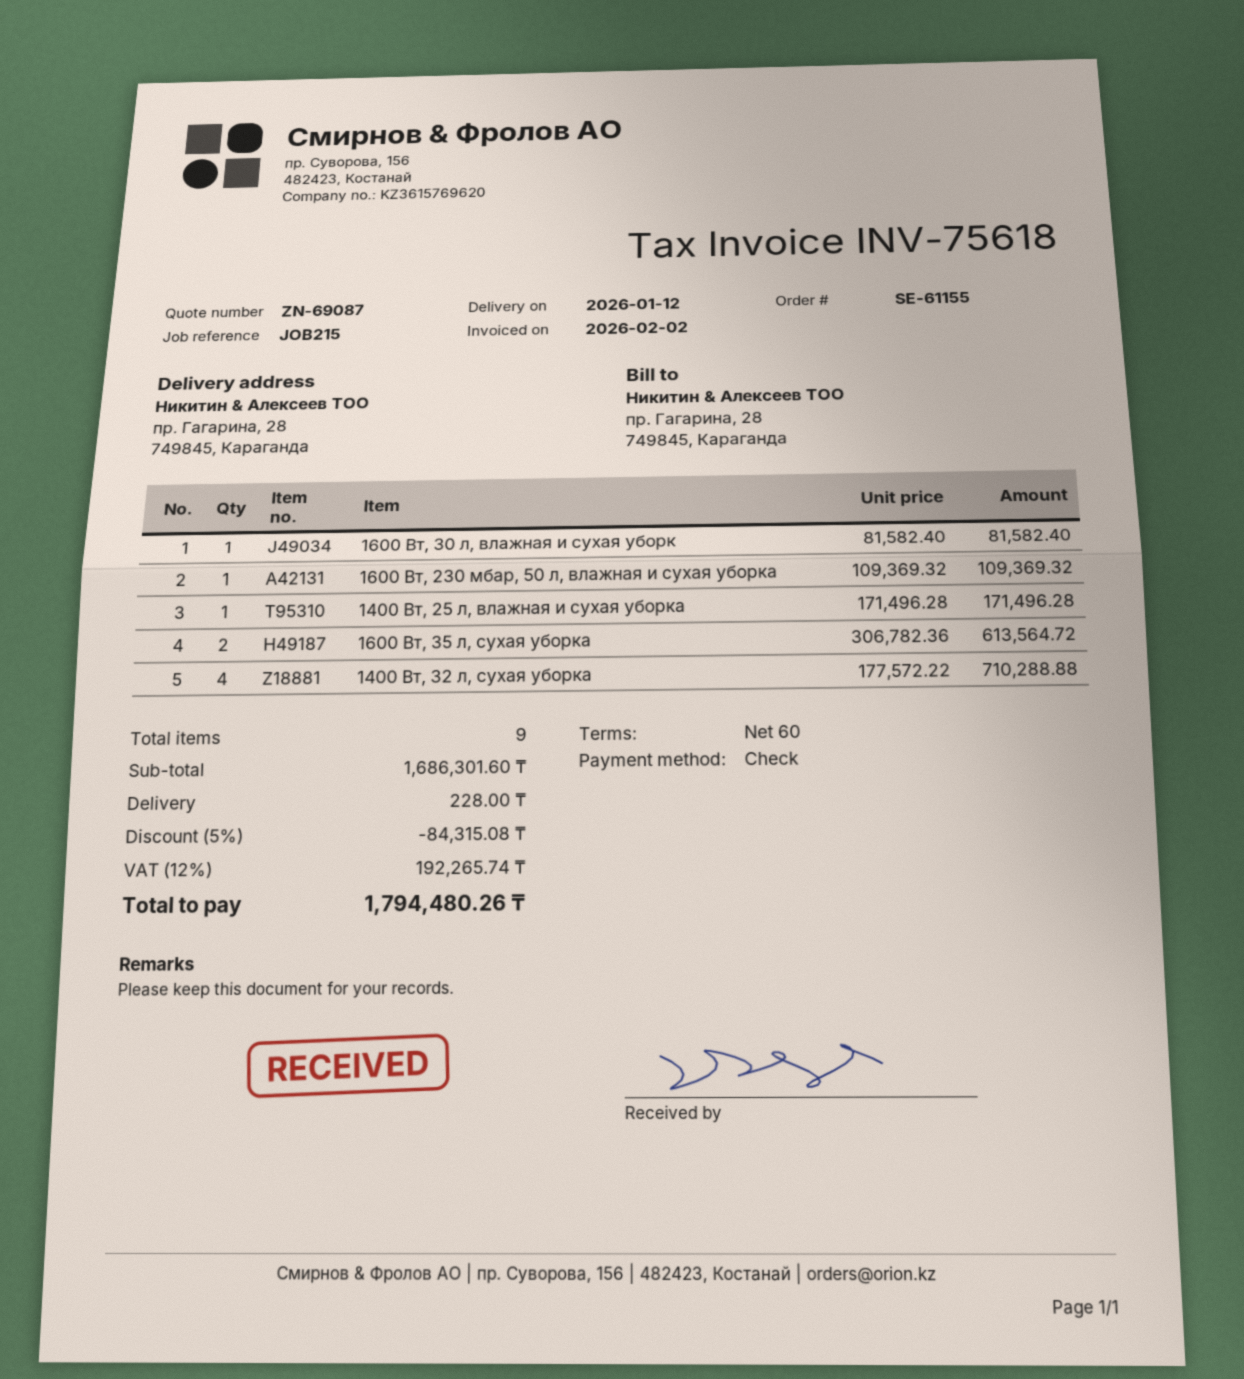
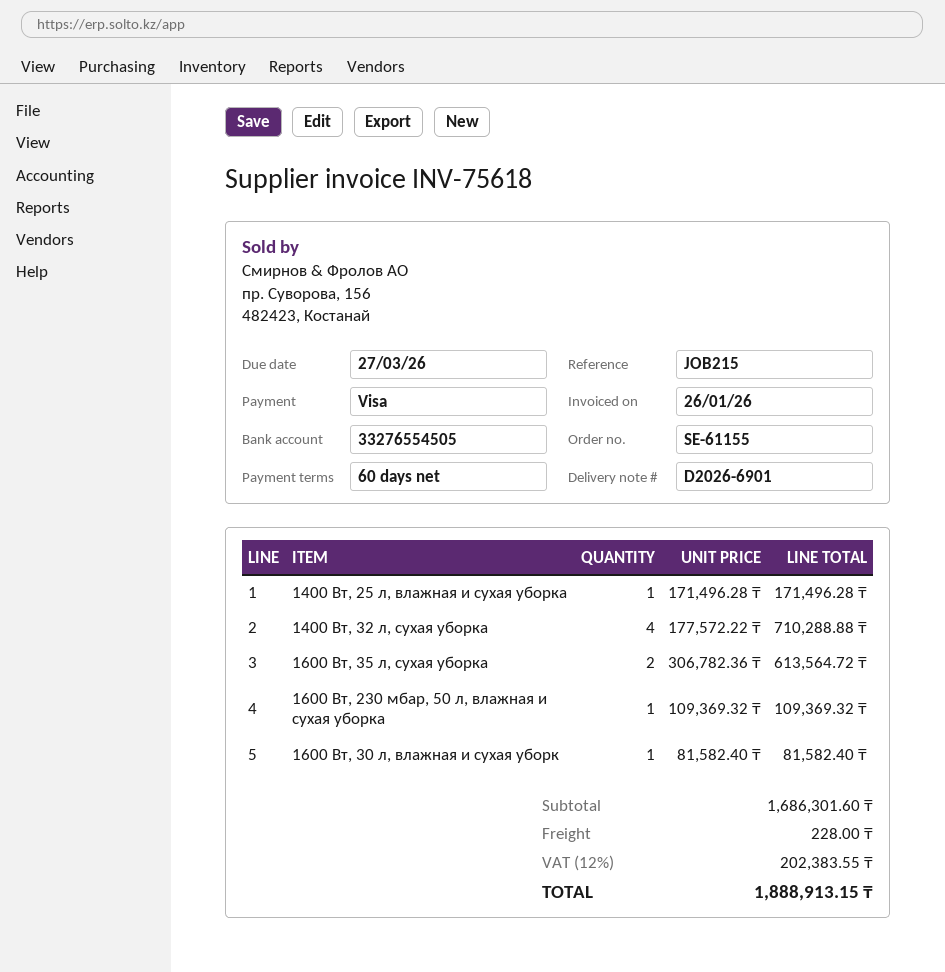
invoice date: 2026-02-02 -> 2026-01-26
payment method: cheque -> Visa
discount: 5% = 84315.08 -> none
tax: 12% = 192265.74 -> 12% = 202383.55
total: 1794480.26 -> 1888913.15

